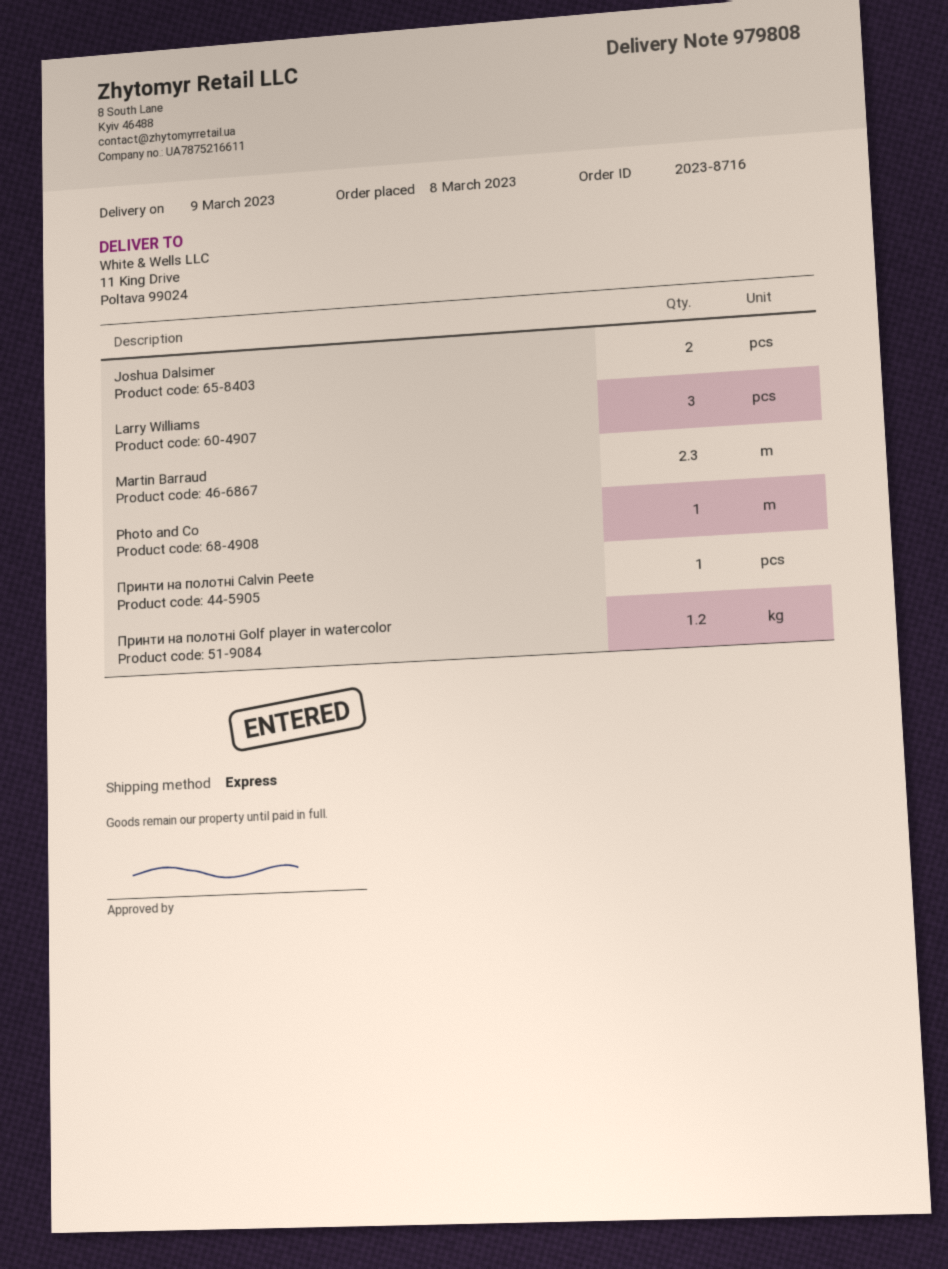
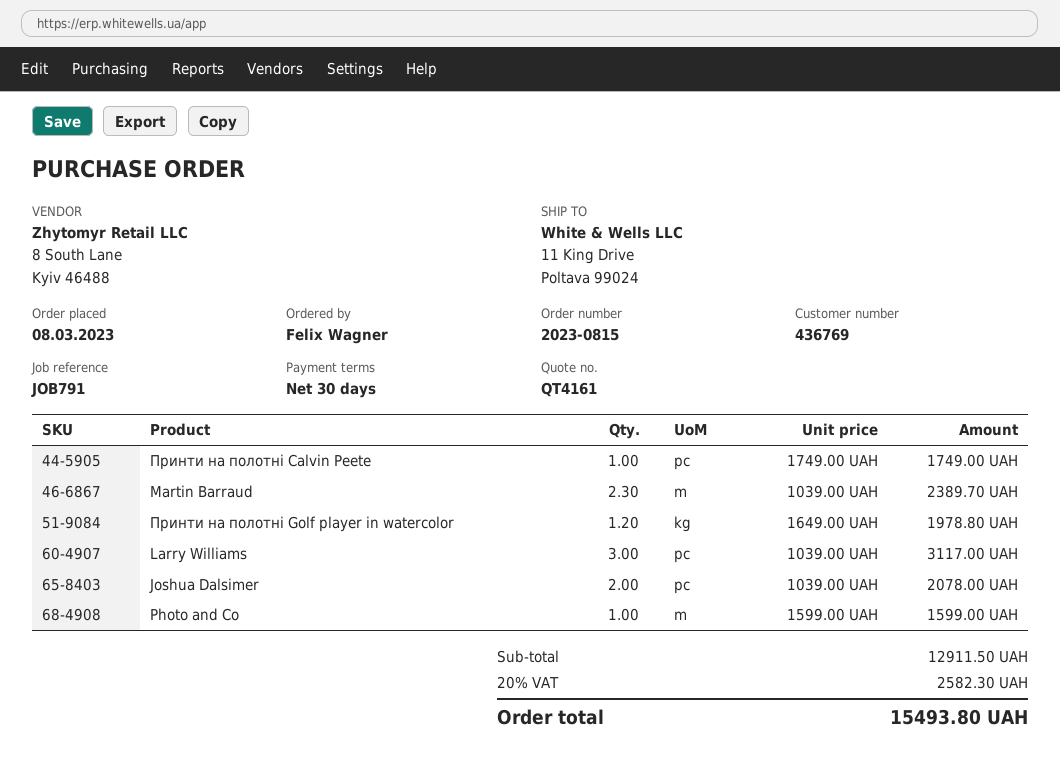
order number: 2023-8716 -> 2023-0815

